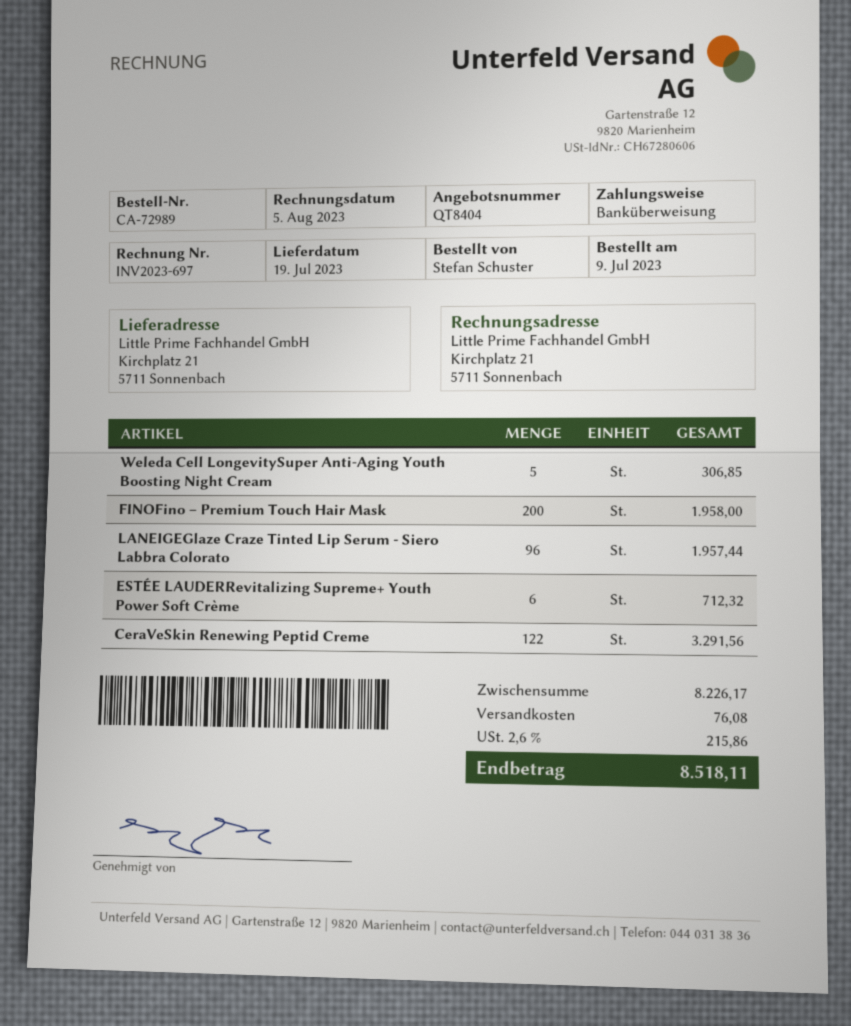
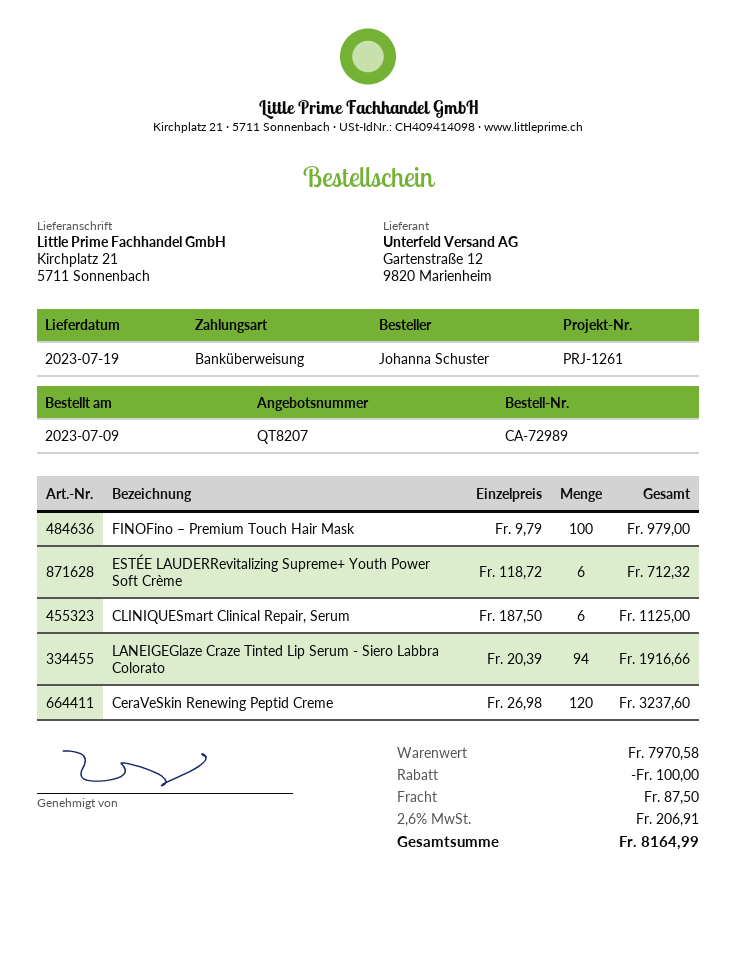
quote number: QT8404 -> QT8207
ordered by: Stefan Schuster -> Johanna Schuster
Weleda Cell LongevitySuper Anti-Aging Youth Boosting Night Cream: 5 for 306.85 -> none
FINOFino – Premium Touch Hair Mask: 200 for 1958.00 -> 100 for 979.00
LANEIGEGlaze Craze Tinted Lip Serum - Siero Labbra Colorato: 96 for 1957.44 -> 94 for 1916.66
CeraVeSkin Renewing Peptid Creme: 122 for 3291.56 -> 120 for 3237.60
CLINIQUESmart Clinical Repair, Serum: none -> 6 for 1125.00
subtotal: 8226.17 -> 7970.58
discount: none -> 100.00
shipping: 76.08 -> 87.50
tax: 2.6% = 215.86 -> 2.6% = 206.91
total: 8518.11 -> 8164.99

